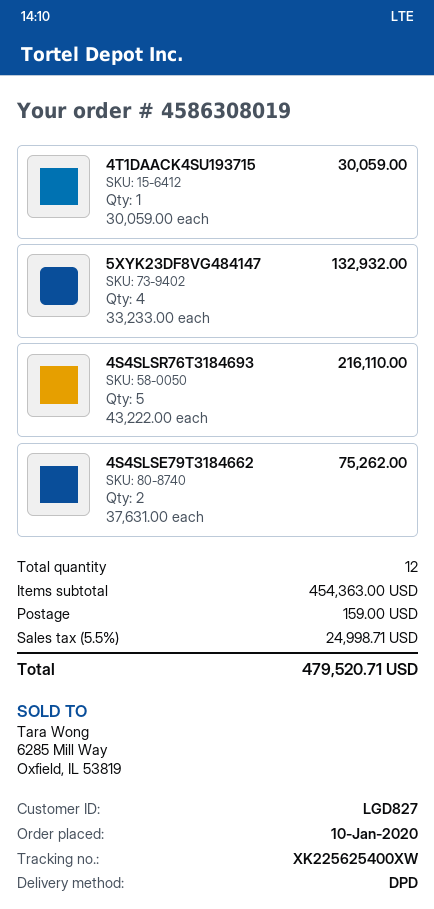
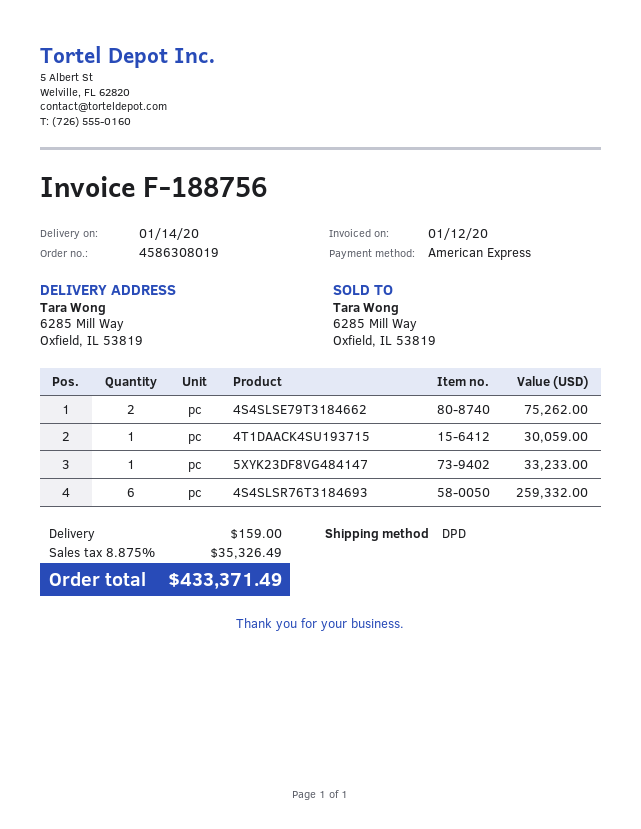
5XYK23DF8VG484147: 4 for 132932.00 -> 1 for 33233.00
4S4SLSR76T3184693: 5 for 216110.00 -> 6 for 259332.00
tax: 5.5% = 24998.71 -> 8.875% = 35326.49
total: 479520.71 -> 433371.49

